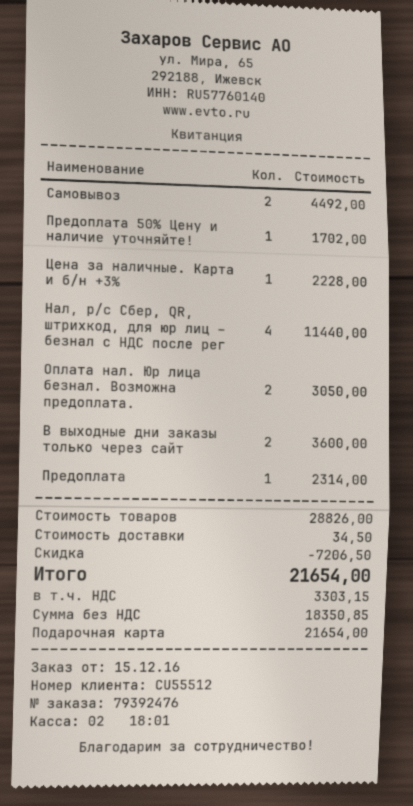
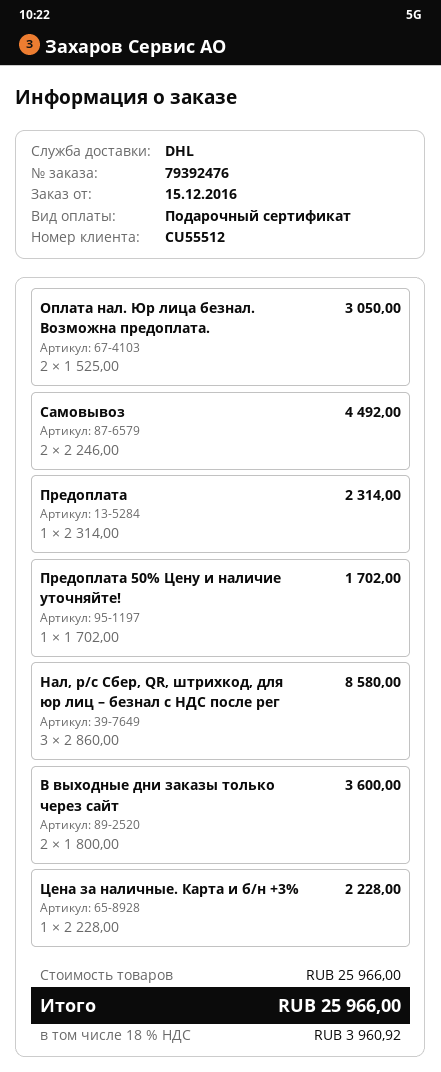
Нал, р/с Сбер, QR, штрихкод, для юр лиц – безнал с НДС после рег: 4 for 11440.00 -> 3 for 8580.00
subtotal: 28826.00 -> 25966.00
discount: 7206.50 -> none
shipping: 34.50 -> none
tax: 3303.15 -> 3960.92
total: 21654.00 -> 25966.00

